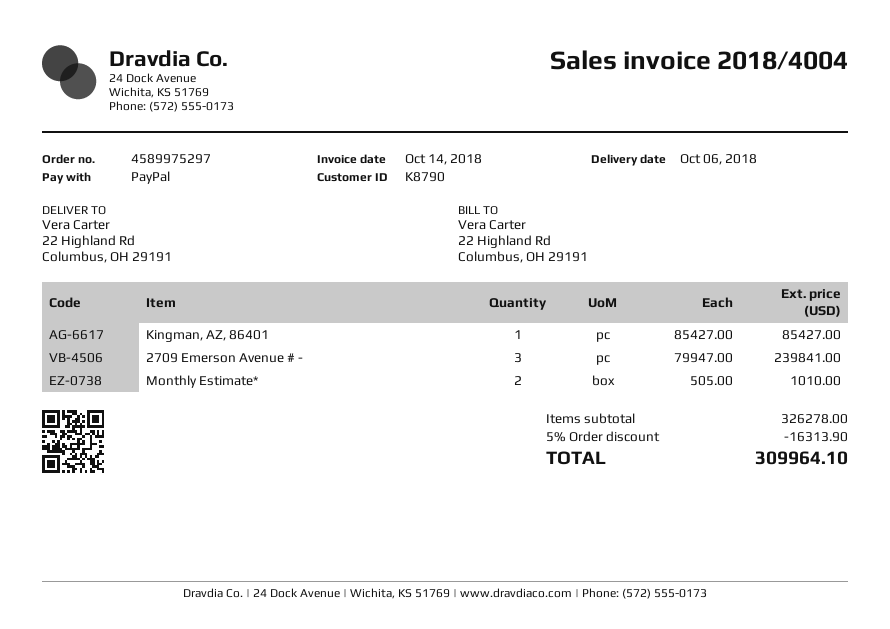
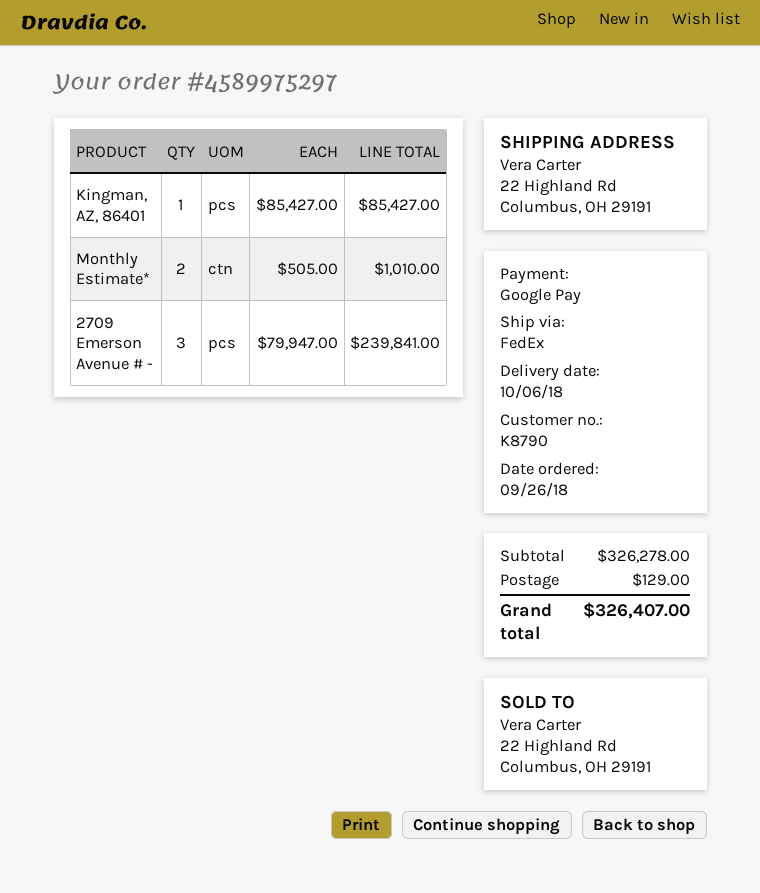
payment method: PayPal -> Google Pay
discount: 5% = 16313.90 -> none
shipping: none -> 129.00
total: 309964.10 -> 326407.00

